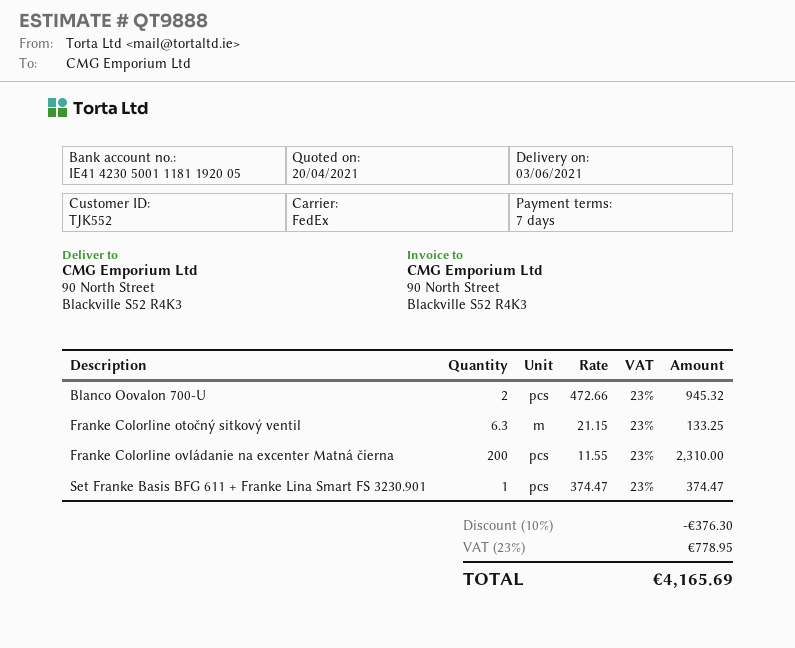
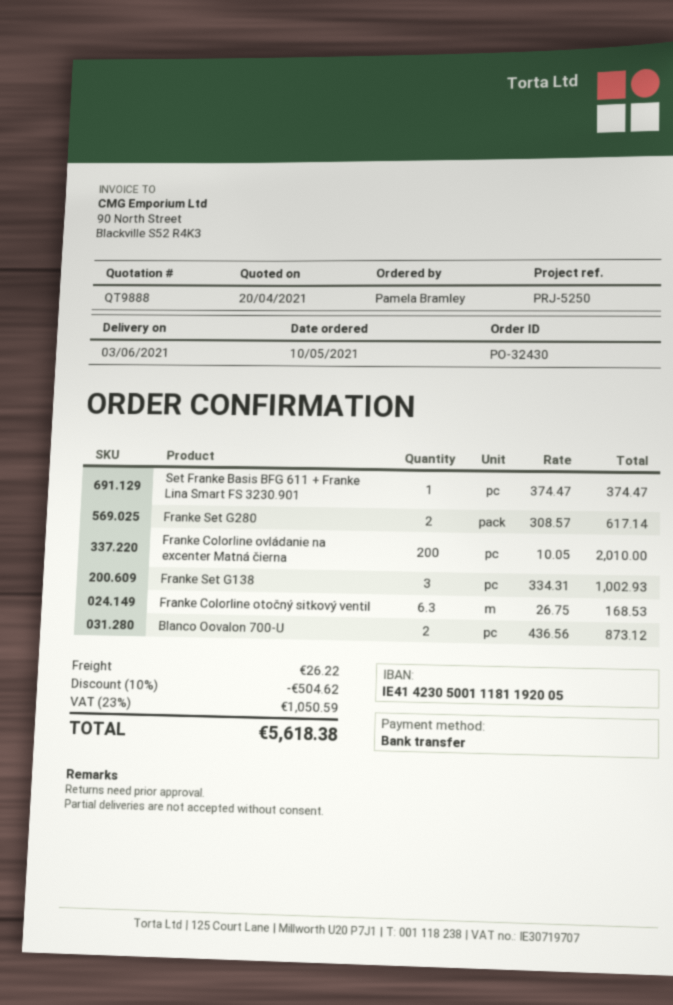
Blanco Oovalon 700-U: 2 x 472.66 = 945.32 -> 2 x 436.56 = 873.12
Franke Colorline otočný sitkový ventil: 6.3 x 21.15 = 133.25 -> 6.3 x 26.75 = 168.53
Franke Colorline ovládanie na excenter Matná čierna: 200 x 11.55 = 2310.00 -> 200 x 10.05 = 2010.00
Franke Set G280: none -> 2 x 308.57 = 617.14
Franke Set G138: none -> 3 x 334.31 = 1002.93
discount: 10% = 376.30 -> 10% = 504.62
shipping: none -> 26.22
tax: 23% = 778.95 -> 23% = 1050.59
total: 4165.69 -> 5618.38

